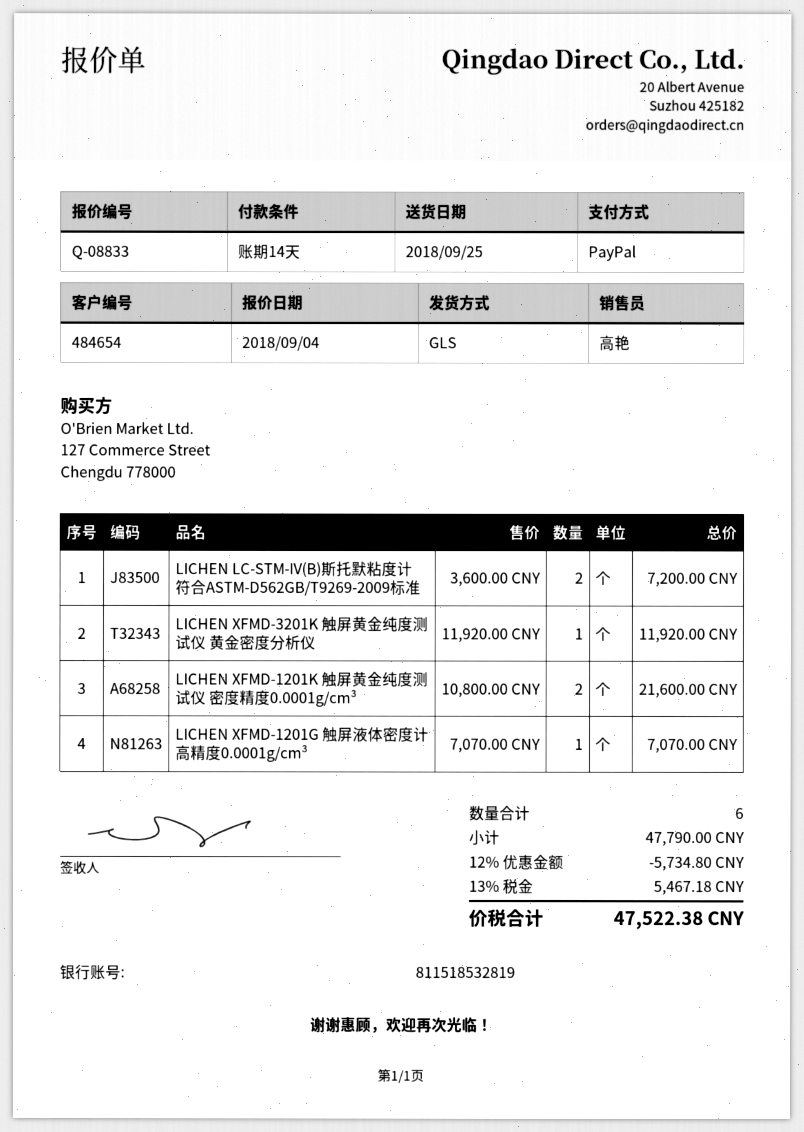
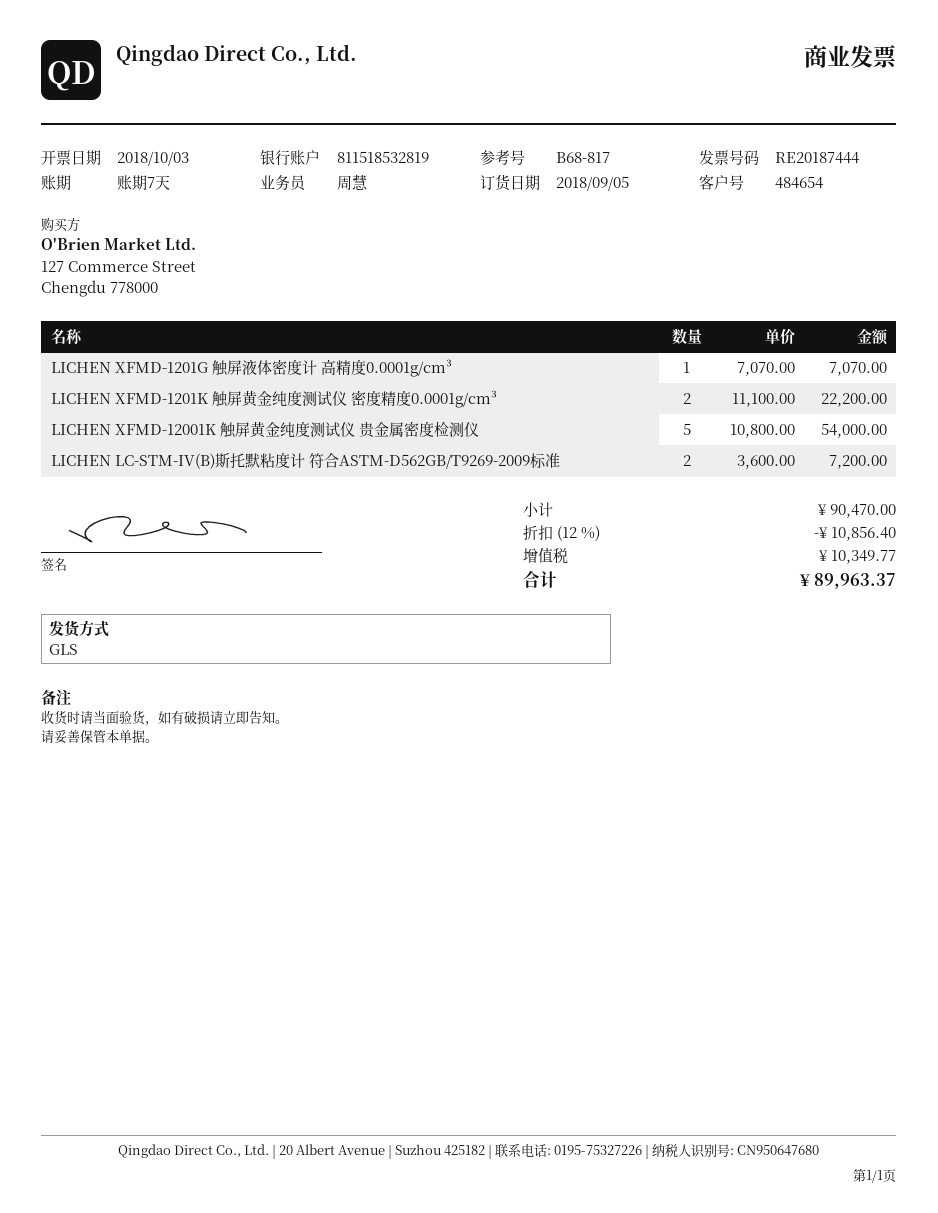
payment terms: 14 days -> 7 days
sales rep: 高艳 -> 周慧
LICHEN XFMD-3201K 触屏黄金纯度测试仪 黄金密度分析仪: 1 x 11920.00 = 11920.00 -> none
LICHEN XFMD-1201K 触屏黄金纯度测试仪 密度精度0.0001g/cm³: 2 x 10800.00 = 21600.00 -> 2 x 11100.00 = 22200.00
LICHEN XFMD-12001K 触屏黄金纯度测试仪 贵金属密度检测仪: none -> 5 x 10800.00 = 54000.00
subtotal: 47790.00 -> 90470.00
discount: 12% = 5734.80 -> 12% = 10856.40
tax: 5467.18 -> 10349.77
total: 47522.38 -> 89963.37

